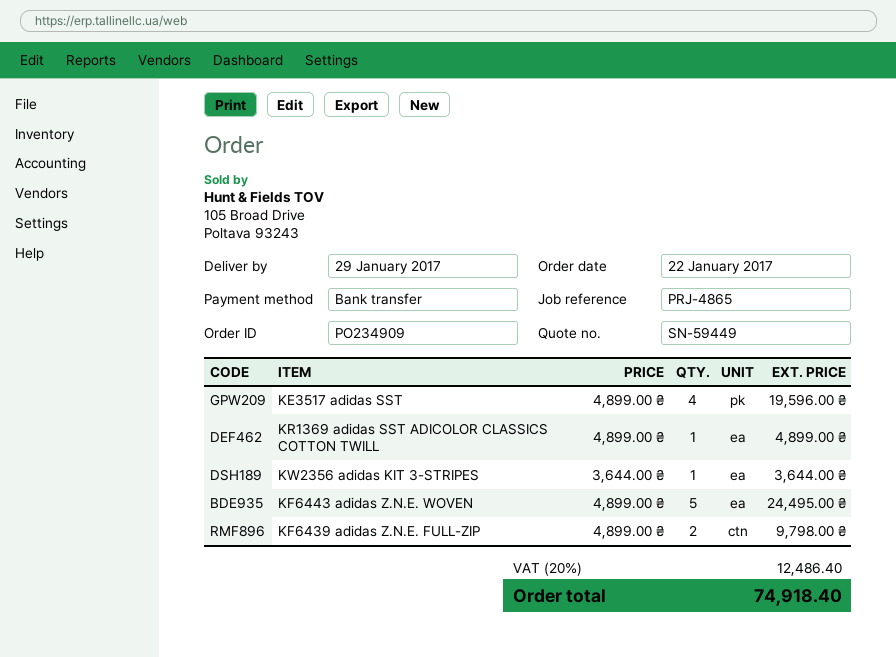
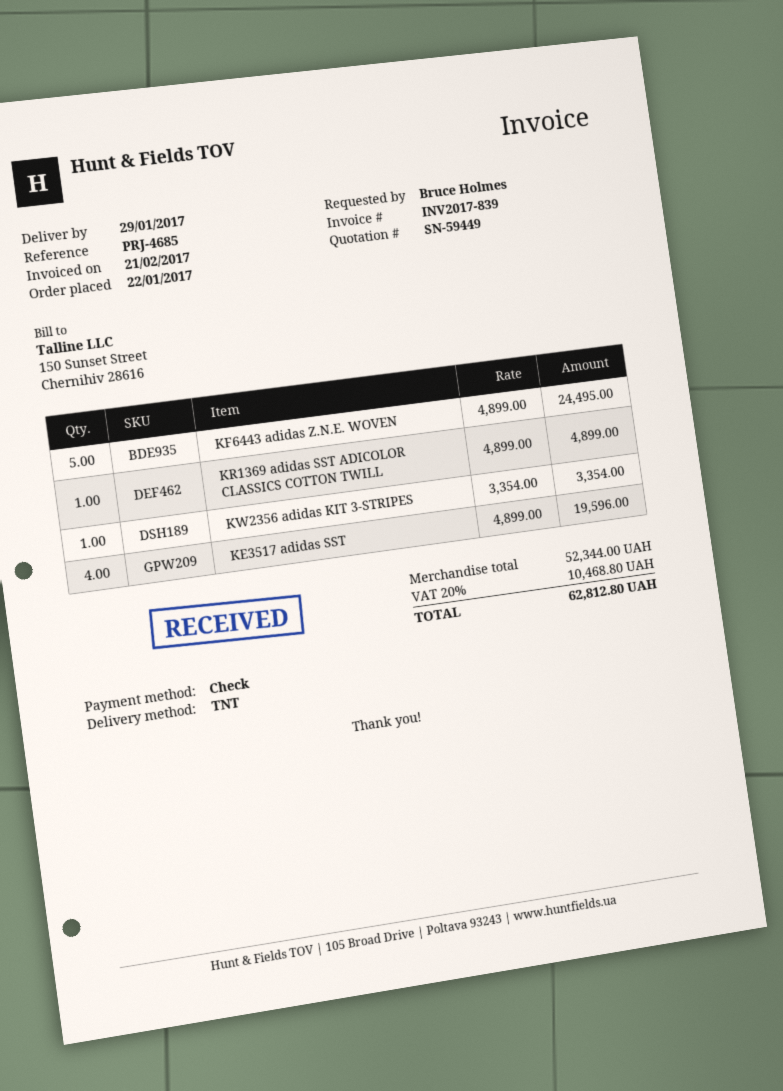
reference: PRJ-4865 -> PRJ-4685
payment method: bank transfer -> cheque
KW2356 adidas KIT 3-STRIPES: 1 x 3644.00 = 3644.00 -> 1 x 3354.00 = 3354.00
KF6439 adidas Z.N.E. FULL-ZIP: 2 x 4899.00 = 9798.00 -> none
tax: 20% = 12486.40 -> 20% = 10468.80
total: 74918.40 -> 62812.80

